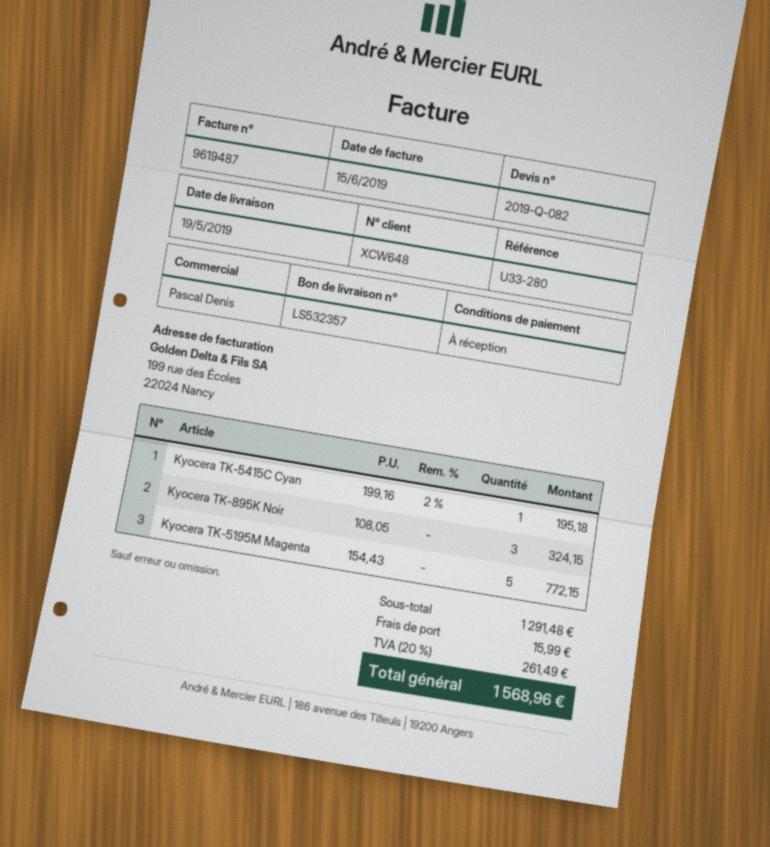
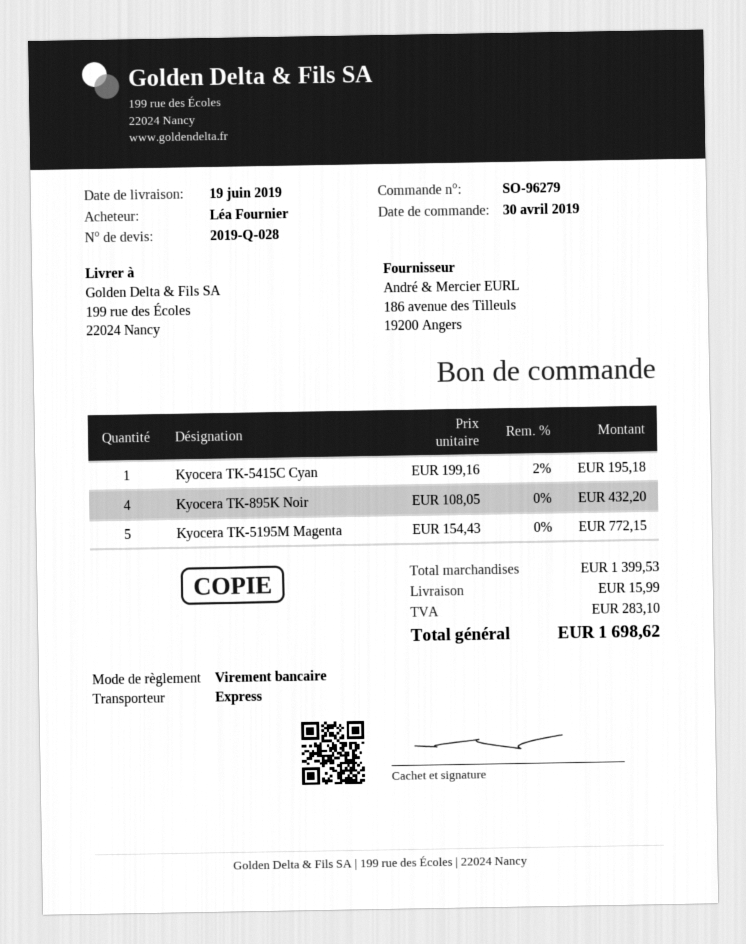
quote number: 2019-Q-082 -> 2019-Q-028
delivery date: 2019-05-19 -> 2019-06-19
Kyocera TK-895K Noir: 3 x 108.05 = 324.15 -> 4 x 108.05 = 432.20
subtotal: 1291.48 -> 1399.53
tax: 261.49 -> 283.10
total: 1568.96 -> 1698.62

